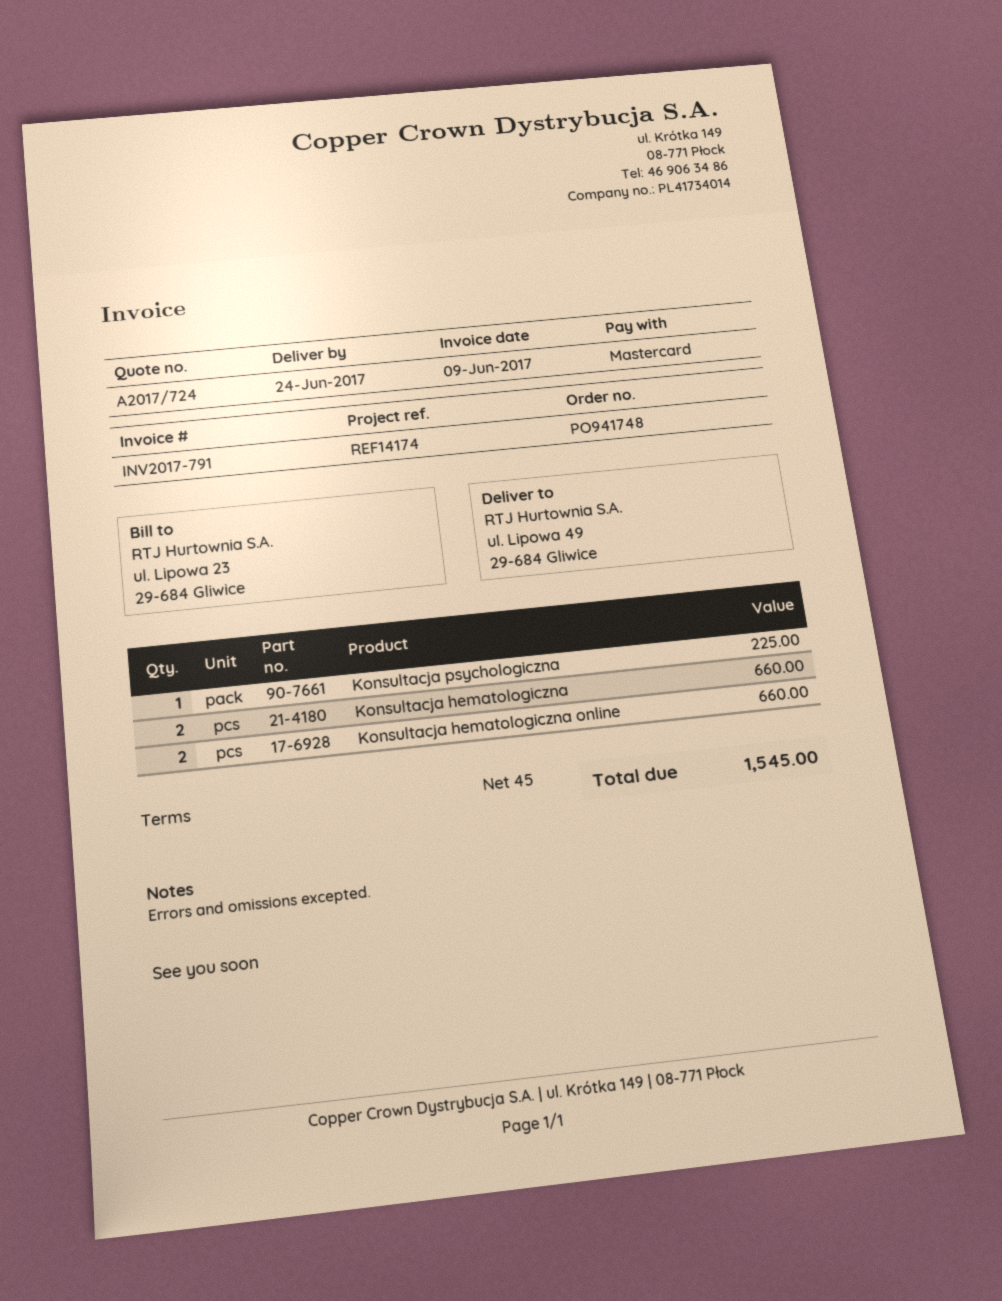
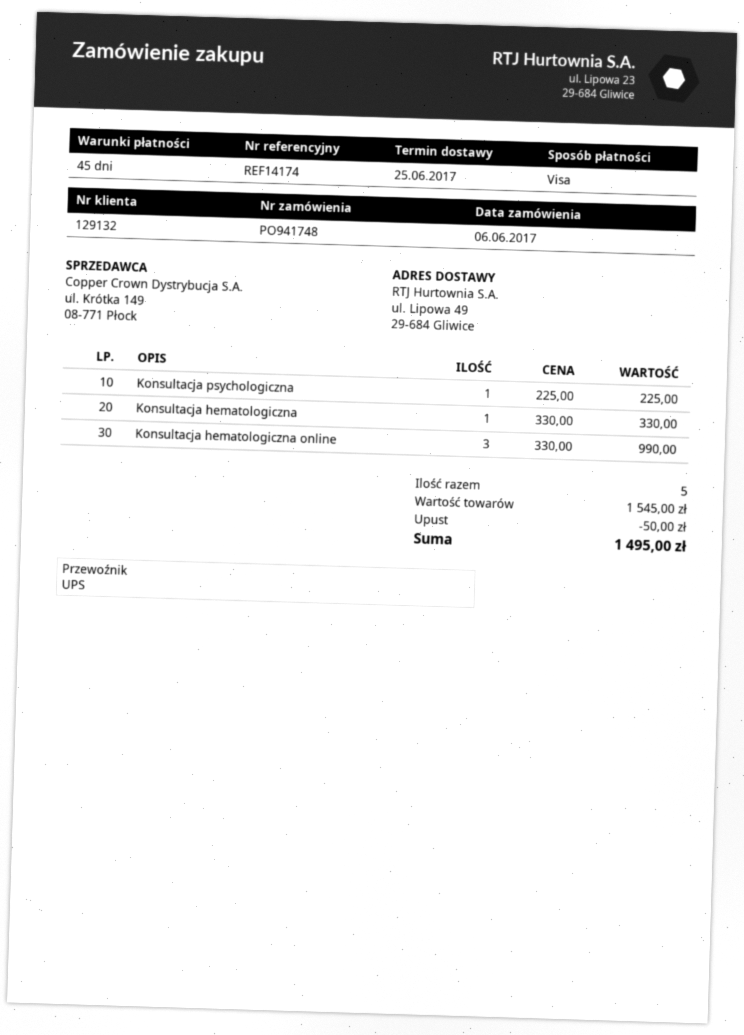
delivery date: 2017-06-24 -> 2017-06-25
payment method: Mastercard -> Visa
Konsultacja hematologiczna: 2 for 660.00 -> 1 for 330.00
Konsultacja hematologiczna online: 2 for 660.00 -> 3 for 990.00
discount: none -> 50.00
total: 1545.00 -> 1495.00

